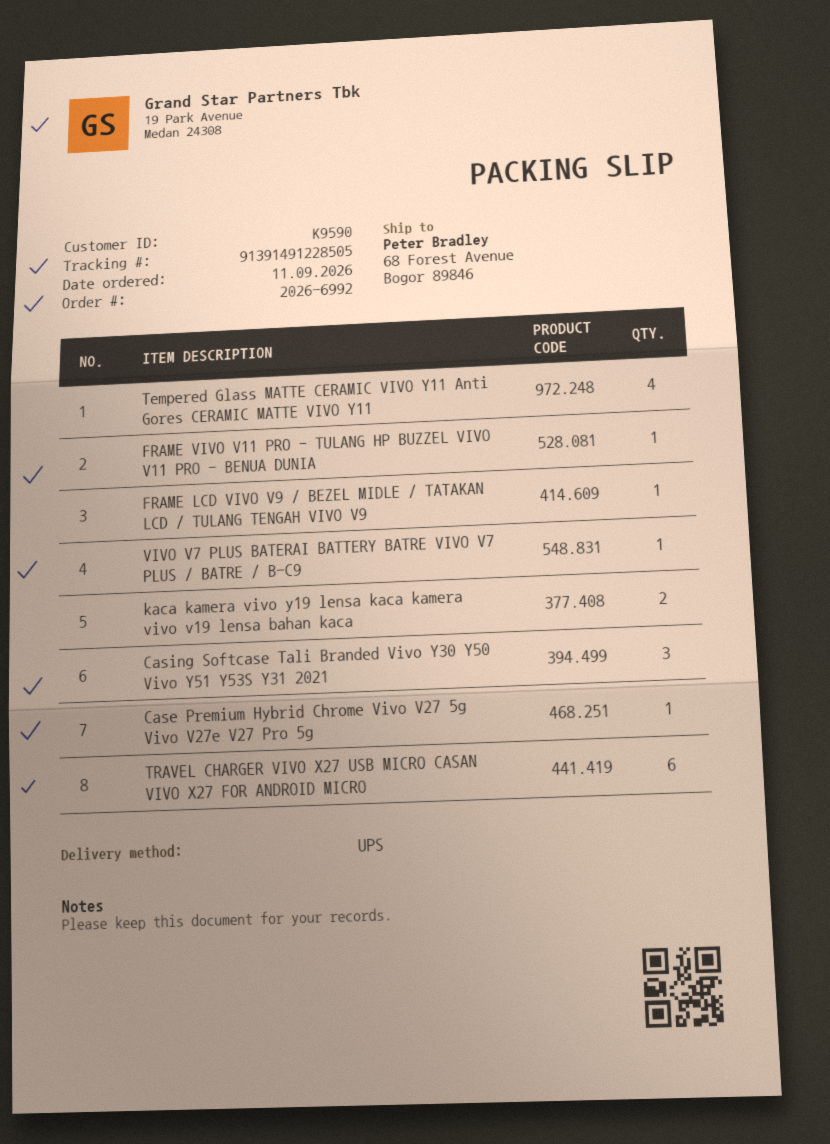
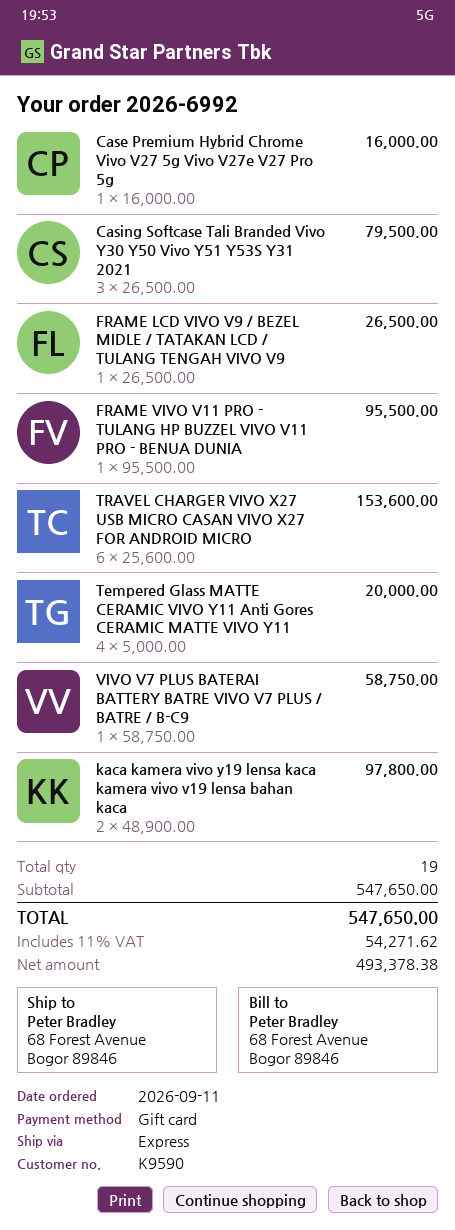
shipping method: UPS -> express

